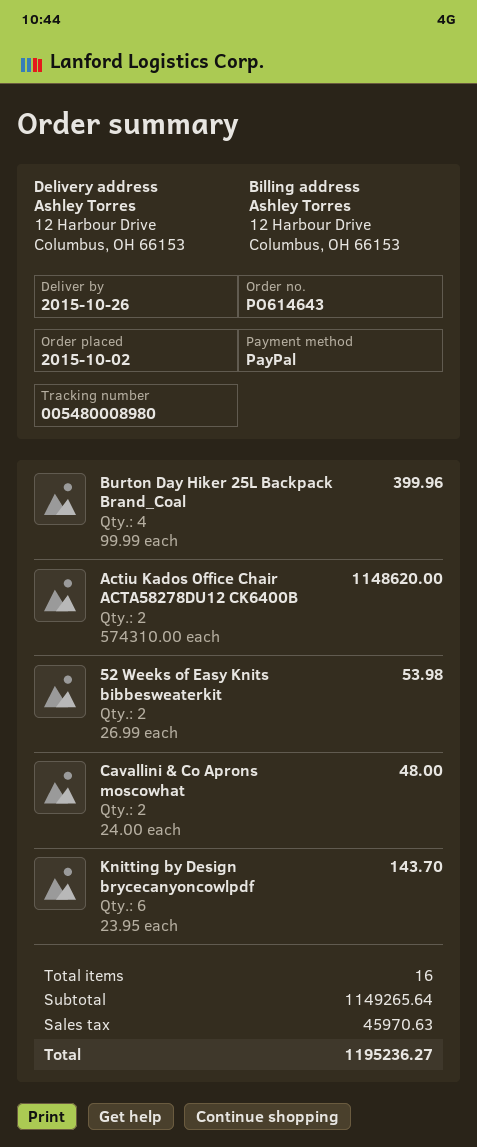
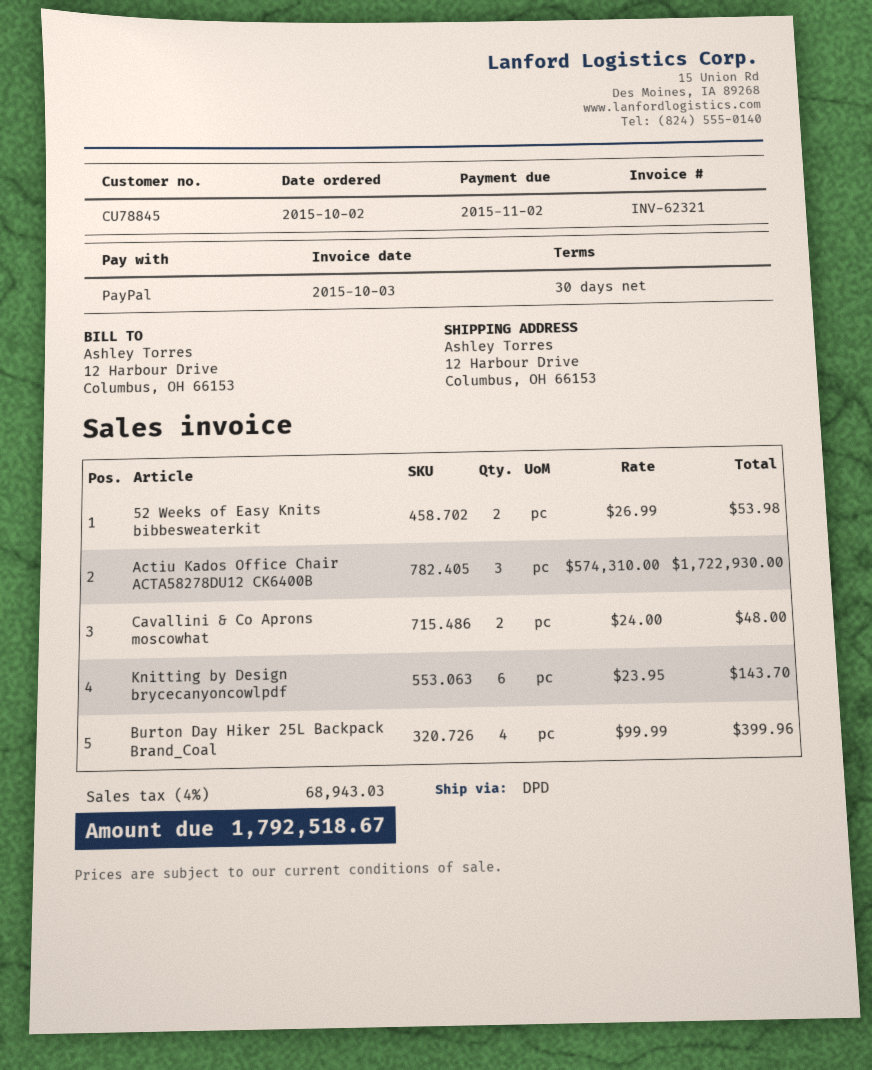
Actiu Kados Office Chair ACTA58278DU12 CK6400B: 2 x 574310.00 = 1148620.00 -> 3 x 574310.00 = 1722930.00
tax: 45970.63 -> 68943.03
total: 1195236.27 -> 1792518.67

